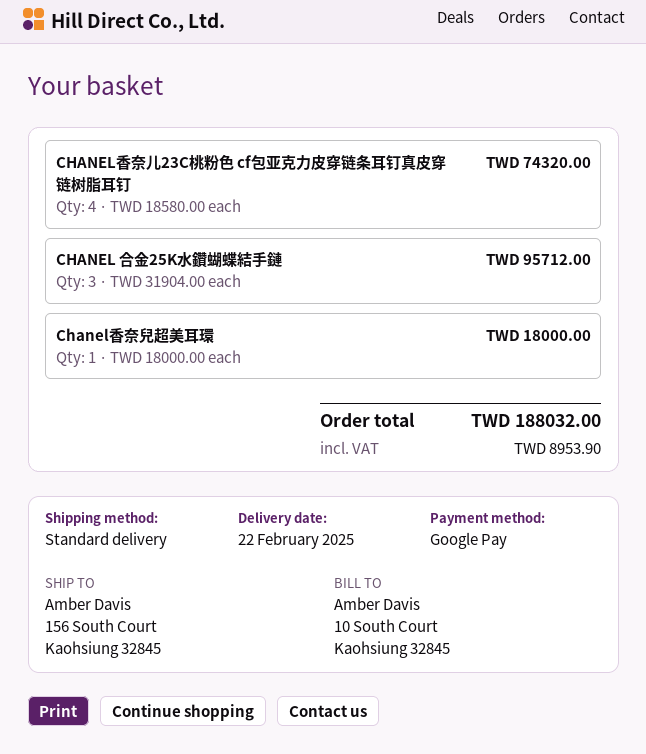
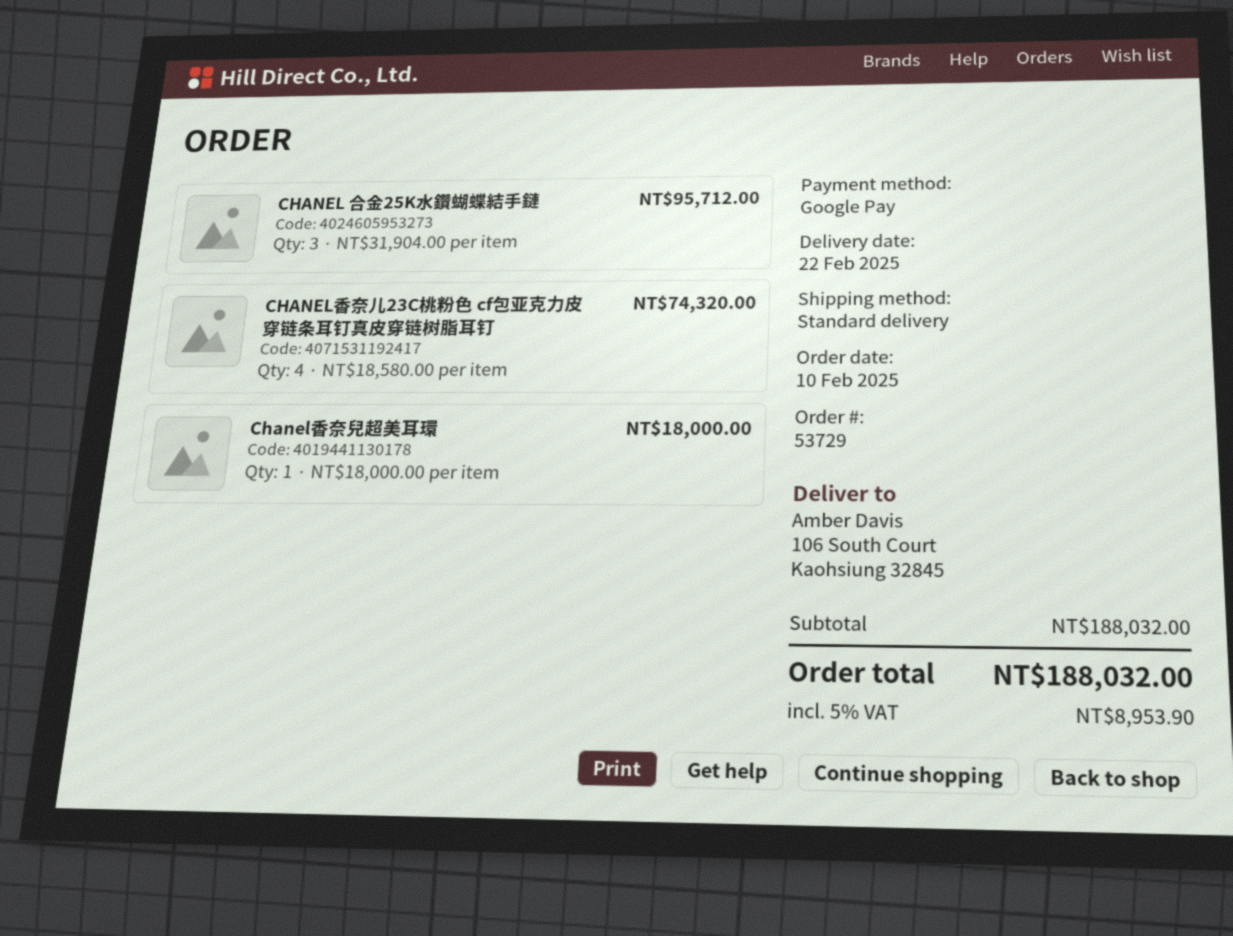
ship to: 156 South Court, Kaohsiung 32845 -> 106 South Court, Kaohsiung 32845

